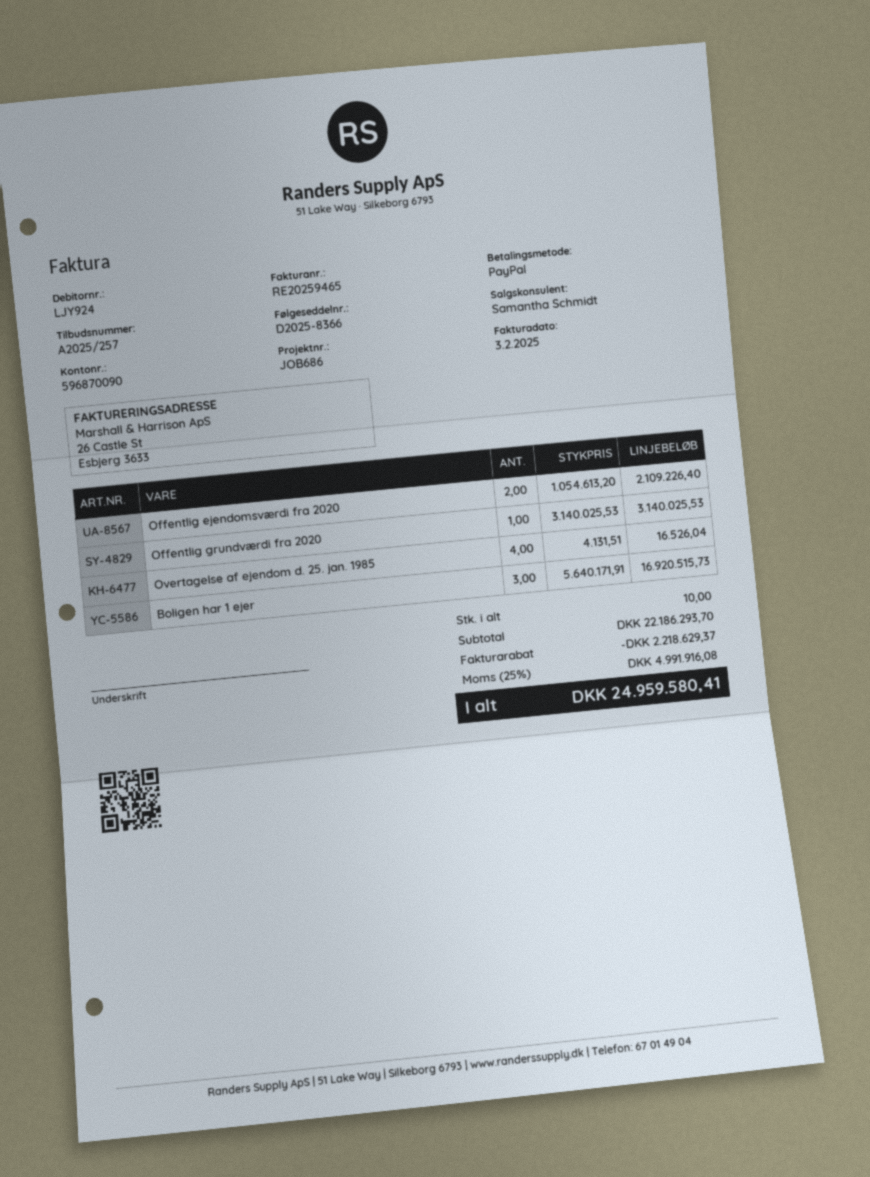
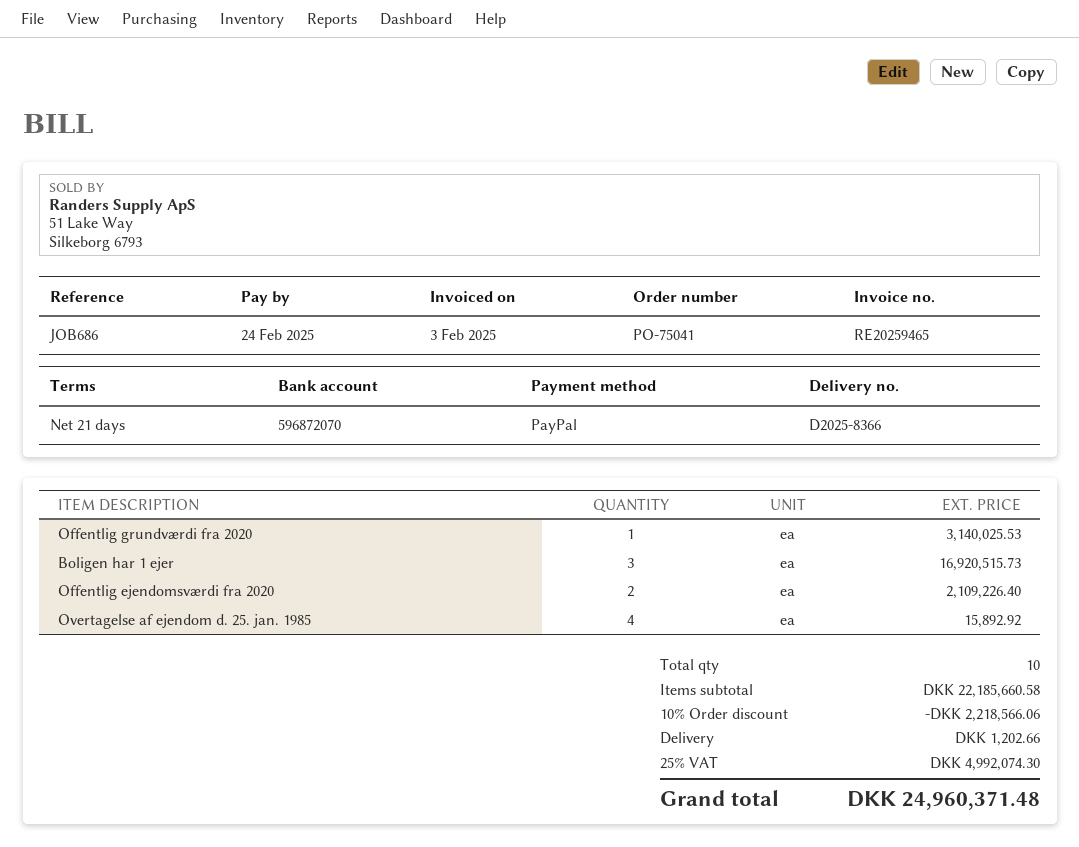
bank account: 596870090 -> 596872070
Overtagelse af ejendom d. 25. jan. 1985: 4 for 16526.04 -> 4 for 15892.92
subtotal: 22186293.70 -> 22185660.58
discount: 2218629.37 -> 2218566.06
shipping: none -> 1202.66
tax: 25% = 4991916.08 -> 25% = 4992074.30
total: 24959580.41 -> 24960371.48

